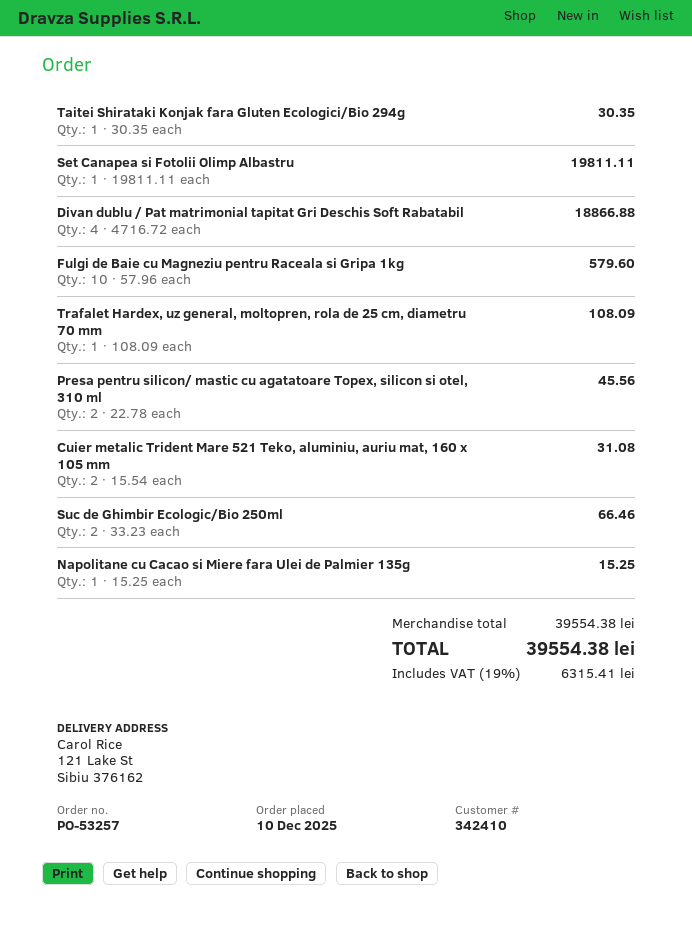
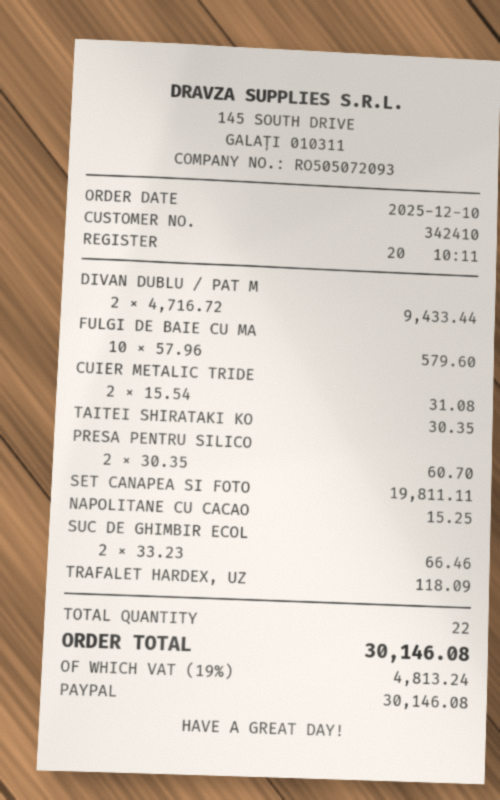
Divan dublu / Pat matrimonial tapitat Gri Deschis Soft Rabatabil: 4 x 4716.72 = 18866.88 -> 2 x 4716.72 = 9433.44
Trafalet Hardex, uz general, moltopren, rola de 25 cm, diametru 70 mm: 1 x 108.09 = 108.09 -> 1 x 118.09 = 118.09
Presa pentru silicon/ mastic cu agatatoare Topex, silicon si otel, 310 ml: 2 x 22.78 = 45.56 -> 2 x 30.35 = 60.70
tax: 19% = 6315.41 -> 19% = 4813.24
total: 39554.38 -> 30146.08

